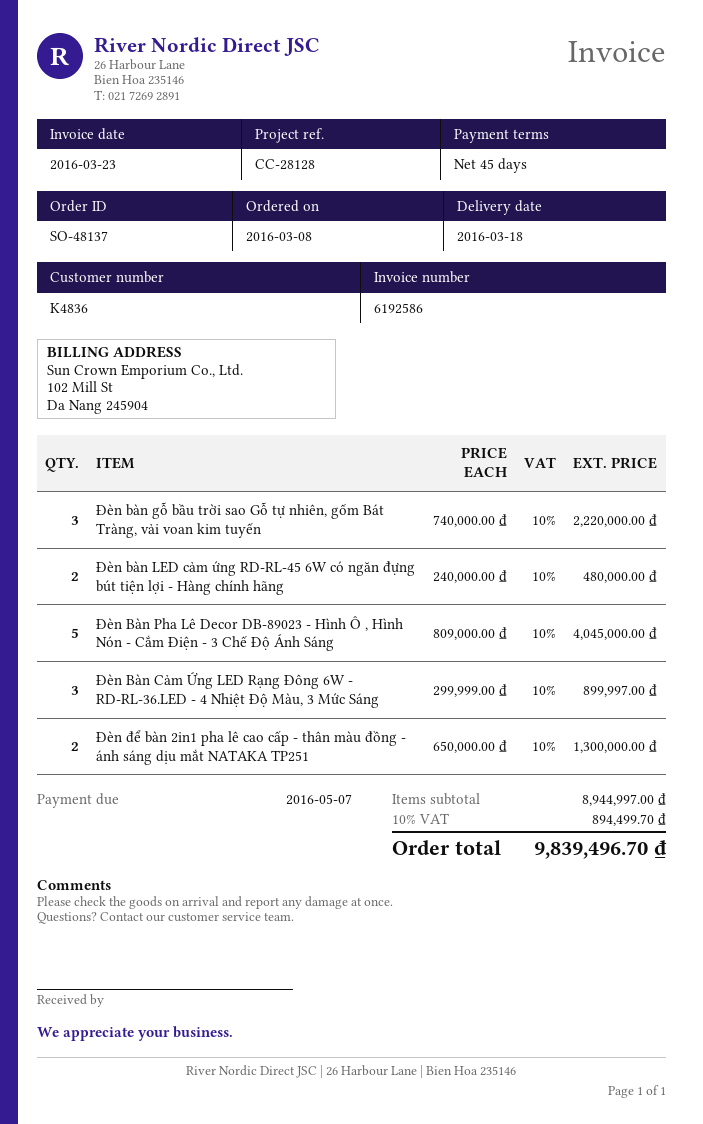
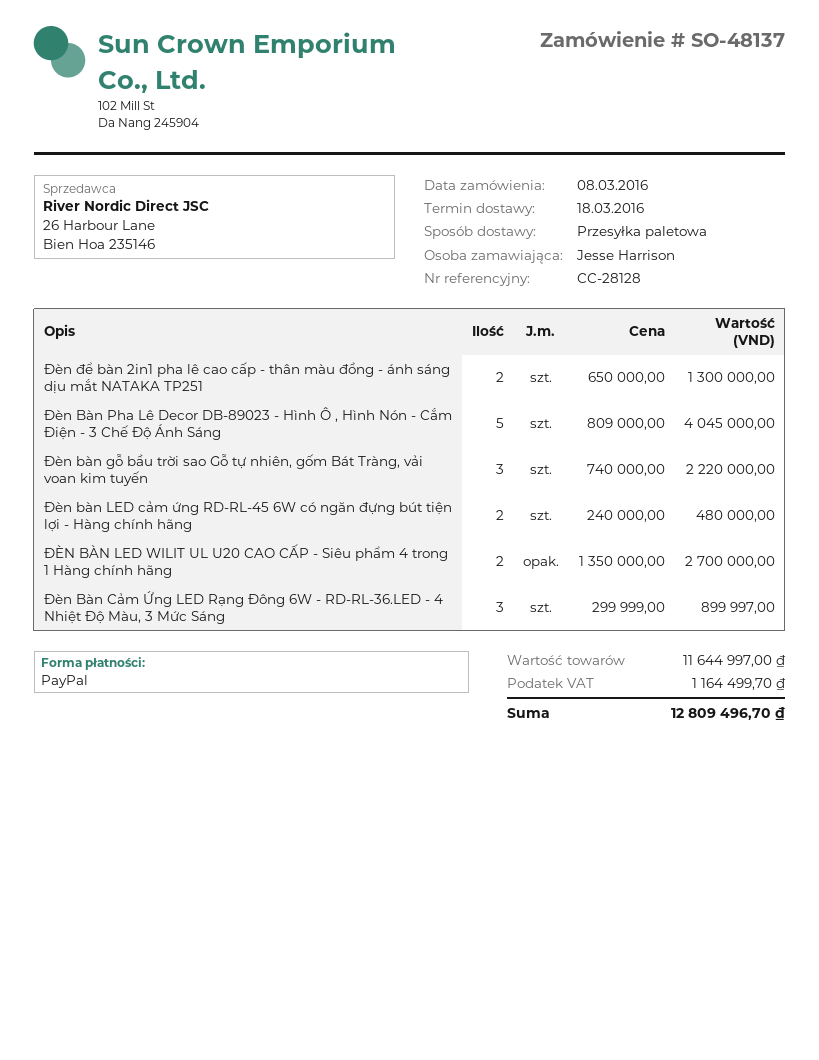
ĐÈN BÀN LED WILIT UL U20 CAO CẤP - Siêu phẩm 4 trong 1 Hàng chính hãng: none -> 2 x 1350000.00 = 2700000.00
subtotal: 8944997.00 -> 11644997.00
tax: 894499.70 -> 1164499.70
total: 9839496.70 -> 12809496.70

